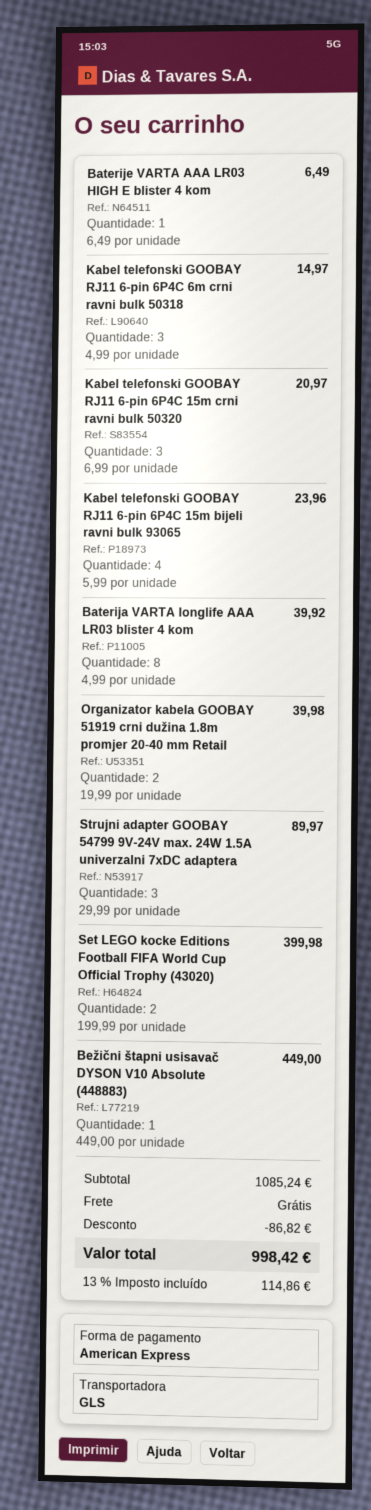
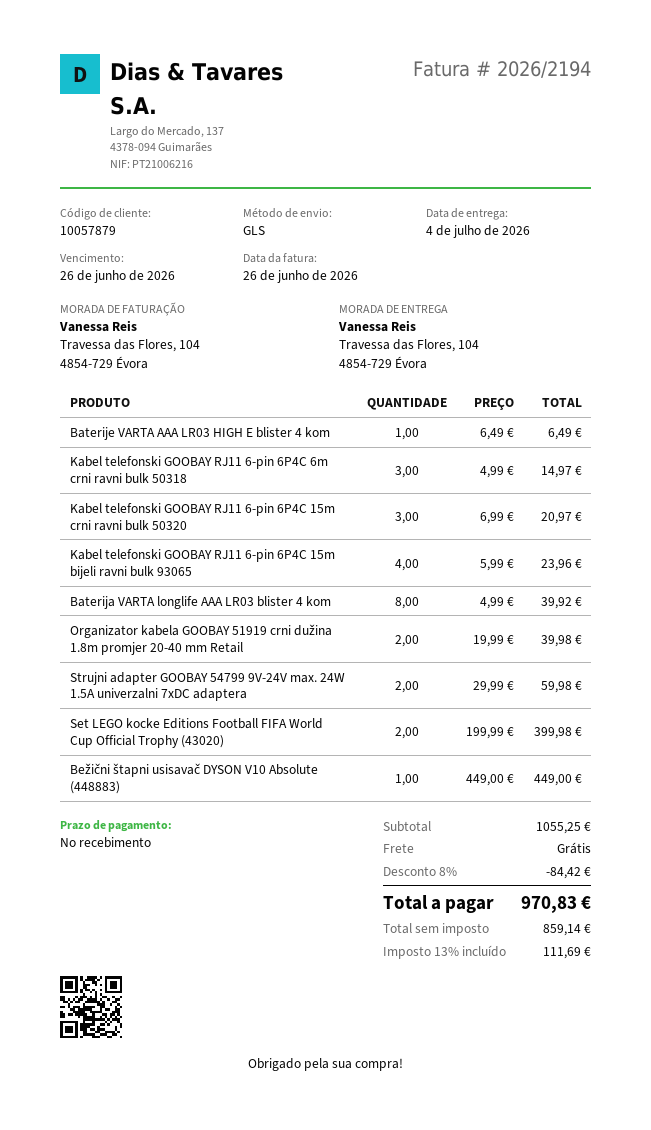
Strujni adapter GOOBAY 54799 9V-24V max. 24W 1.5A univerzalni 7xDC adaptera: 3 x 29.99 = 89.97 -> 2 x 29.99 = 59.98
subtotal: 1085.24 -> 1055.25
discount: 86.82 -> 84.42
tax: 13% = 114.86 -> 13% = 111.69
total: 998.42 -> 970.83

